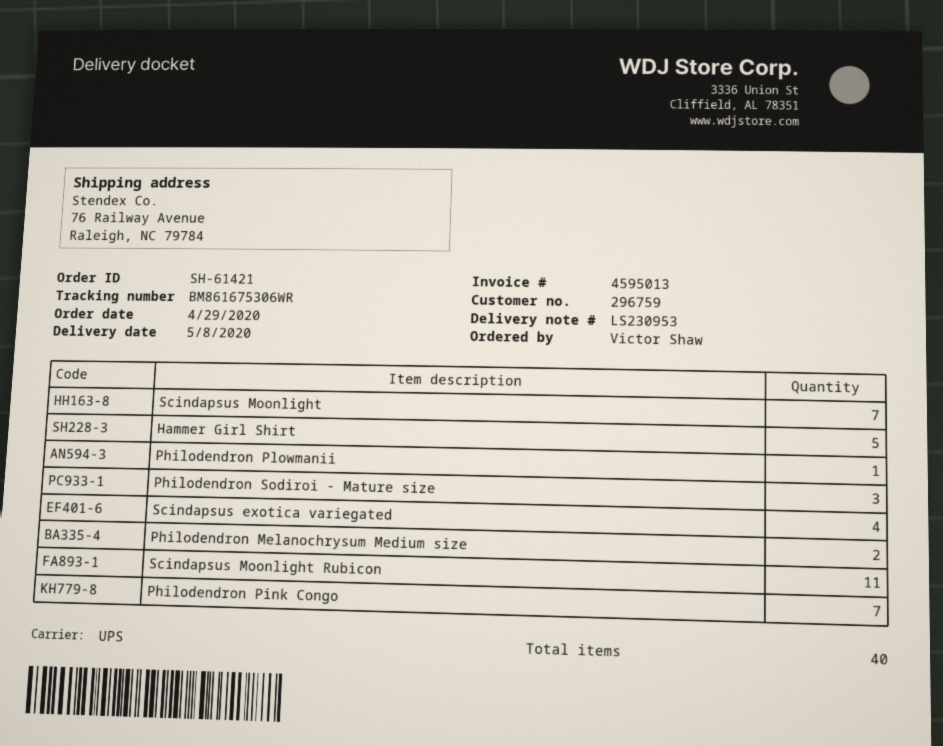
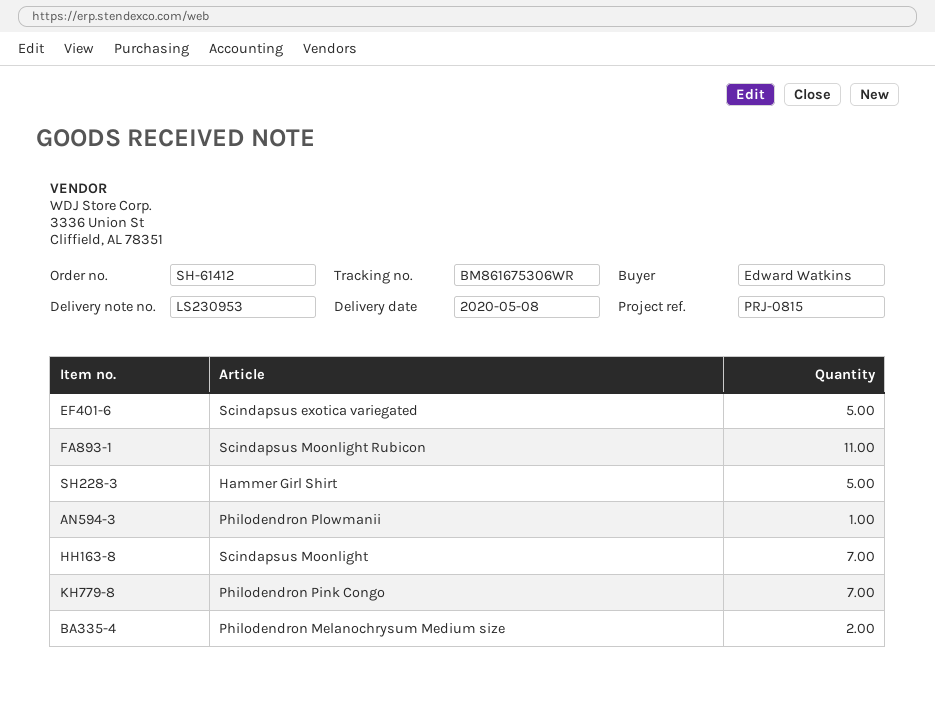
order number: SH-61421 -> SH-61412
ordered by: Victor Shaw -> Edward Watkins
Philodendron Sodiroi - Mature size: 3 -> none
Scindapsus exotica variegated: 4 -> 5

